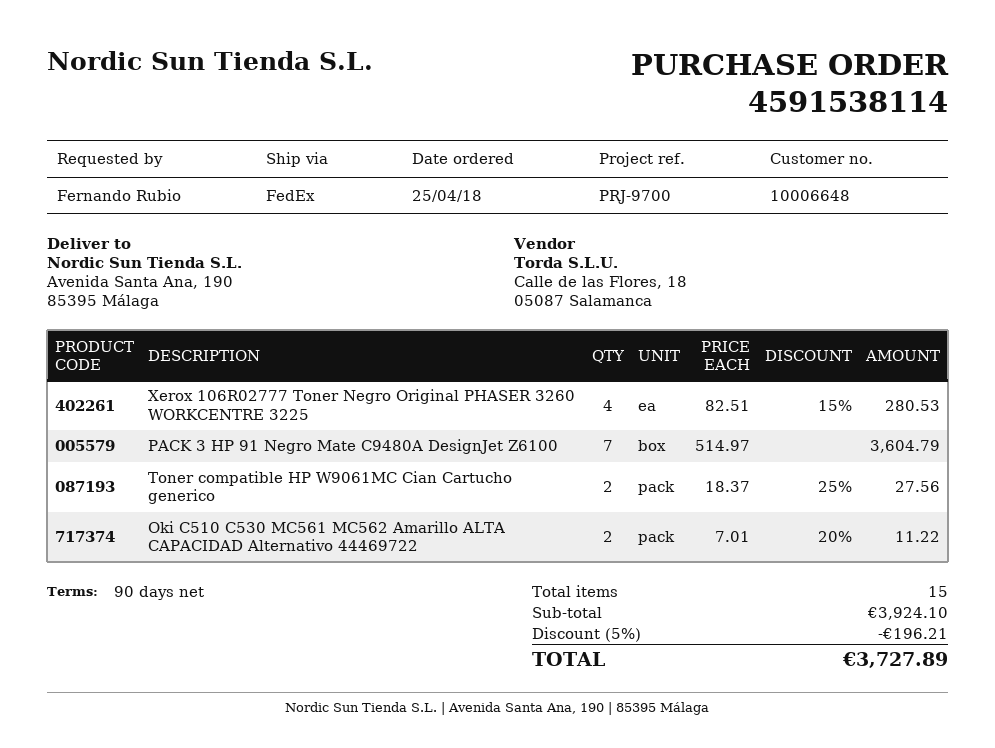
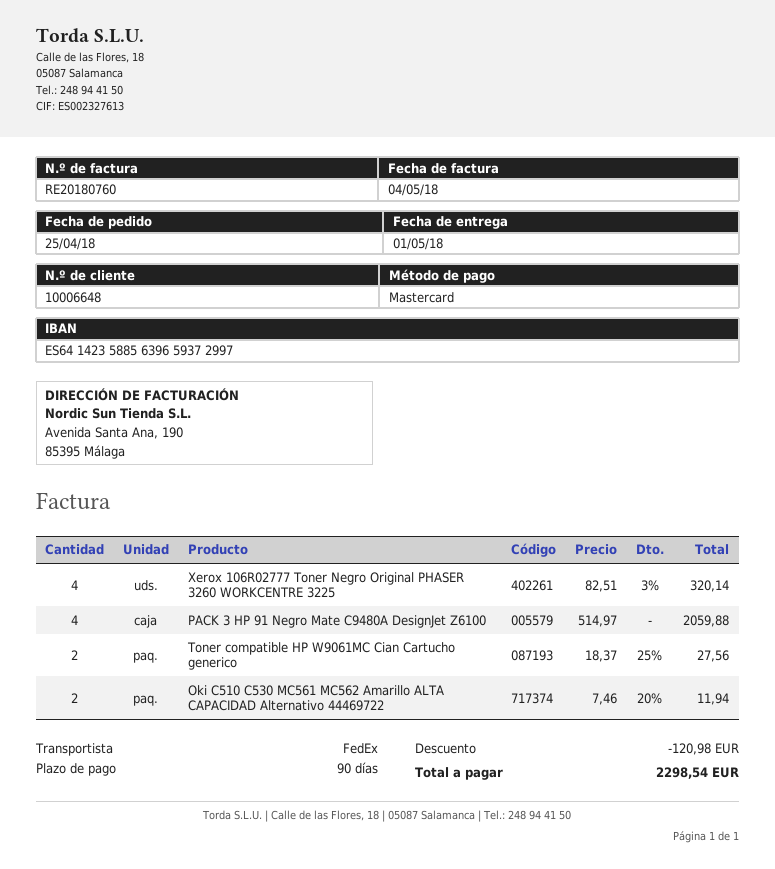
Xerox 106R02777 Toner Negro Original PHASER 3260 WORKCENTRE 3225: 4 x 82.51 - 15% = 280.53 -> 4 x 82.51 - 3% = 320.14
PACK 3 HP 91 Negro Mate C9480A DesignJet Z6100: 7 x 514.97 = 3604.79 -> 4 x 514.97 = 2059.88
Oki C510 C530 MC561 MC562 Amarillo ALTA CAPACIDAD Alternativo 44469722: 2 x 7.01 - 20% = 11.22 -> 2 x 7.46 - 20% = 11.94
discount: 196.21 -> 120.98
total: 3727.89 -> 2298.54

